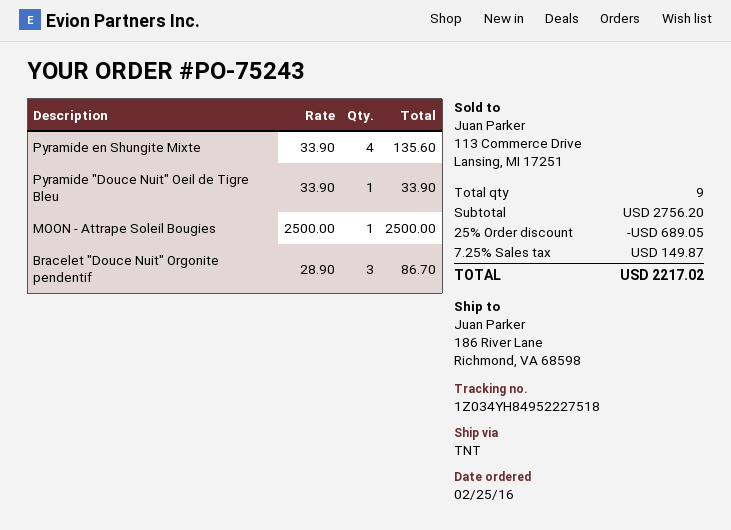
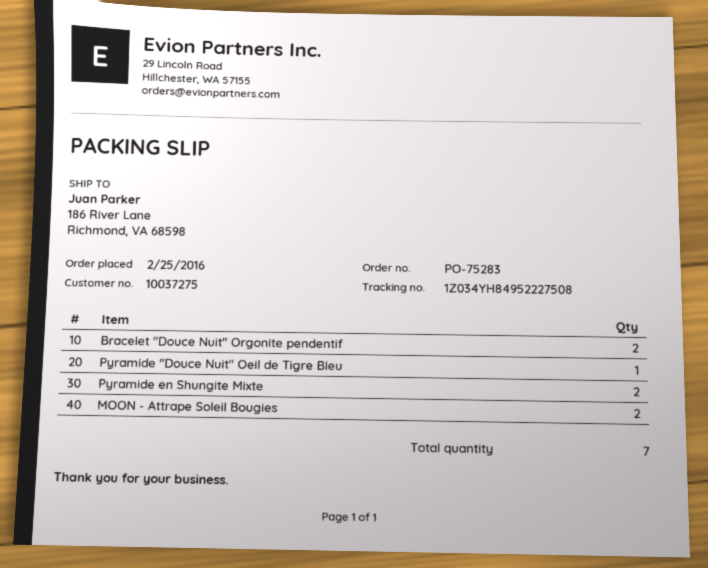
order number: PO-75243 -> PO-75283
tracking number: 1Z034YH84952227518 -> 1Z034YH84952227508
Pyramide en Shungite Mixte: 4 -> 2
MOON - Attrape Soleil Bougies: 1 -> 2
Bracelet "Douce Nuit" Orgonite pendentif: 3 -> 2
total quantity: 9 -> 7

